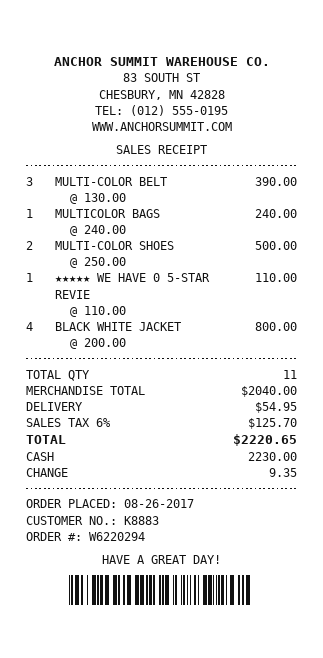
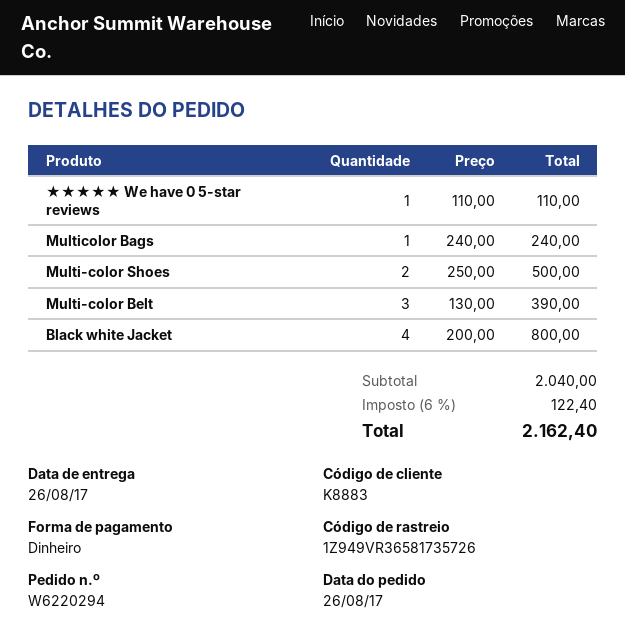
shipping: 54.95 -> none
tax: 6% = 125.70 -> 6% = 122.40
total: 2220.65 -> 2162.40

